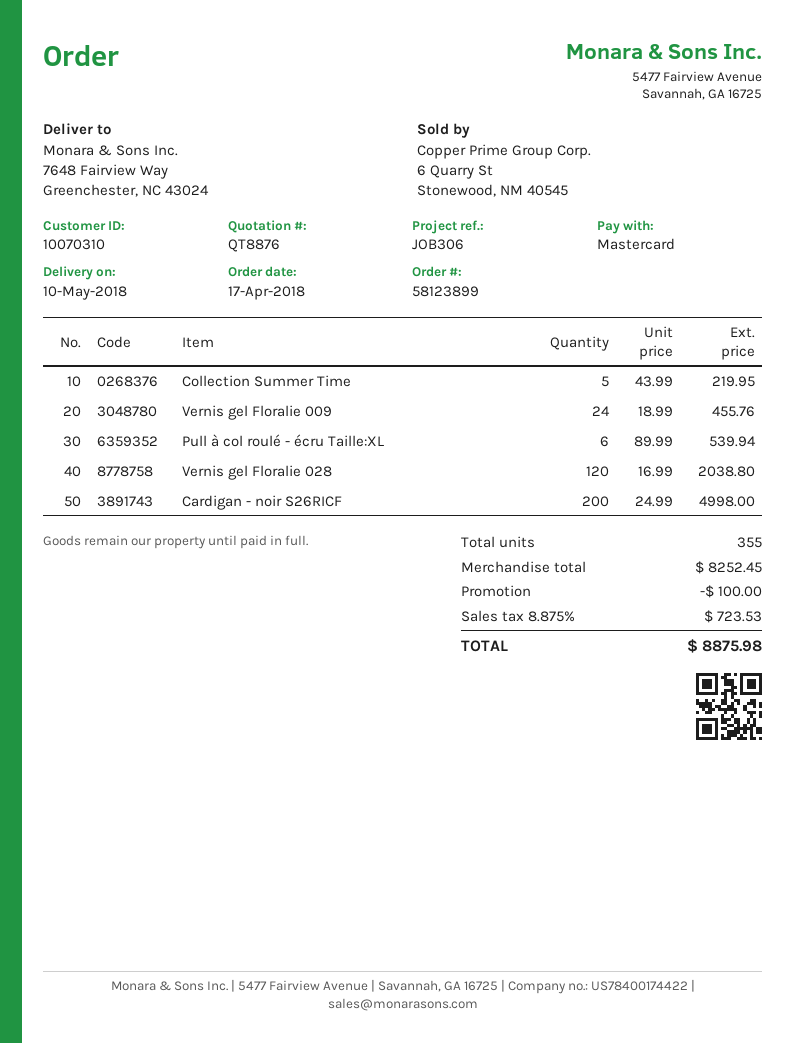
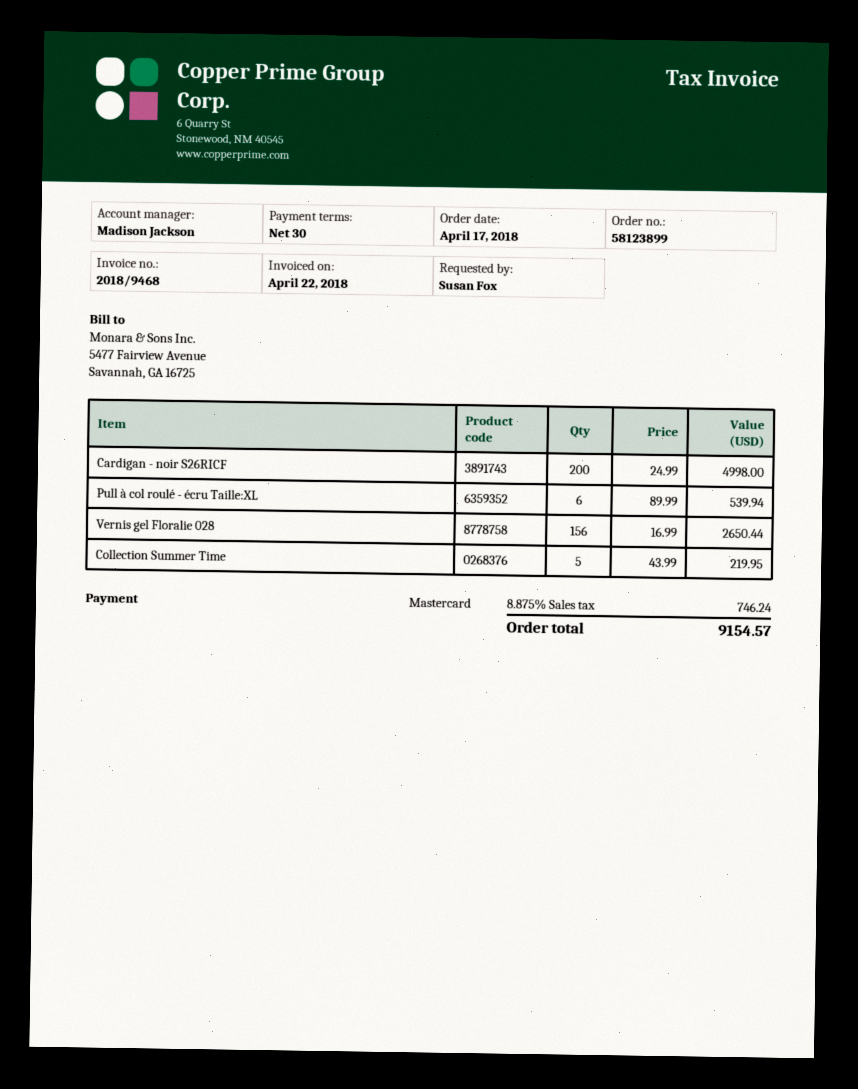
Vernis gel Floralie 009: 24 x 18.99 = 455.76 -> none
Vernis gel Floralie 028: 120 x 16.99 = 2038.80 -> 156 x 16.99 = 2650.44
discount: 100.00 -> none
tax: 8.875% = 723.53 -> 8.875% = 746.24
total: 8875.98 -> 9154.57

